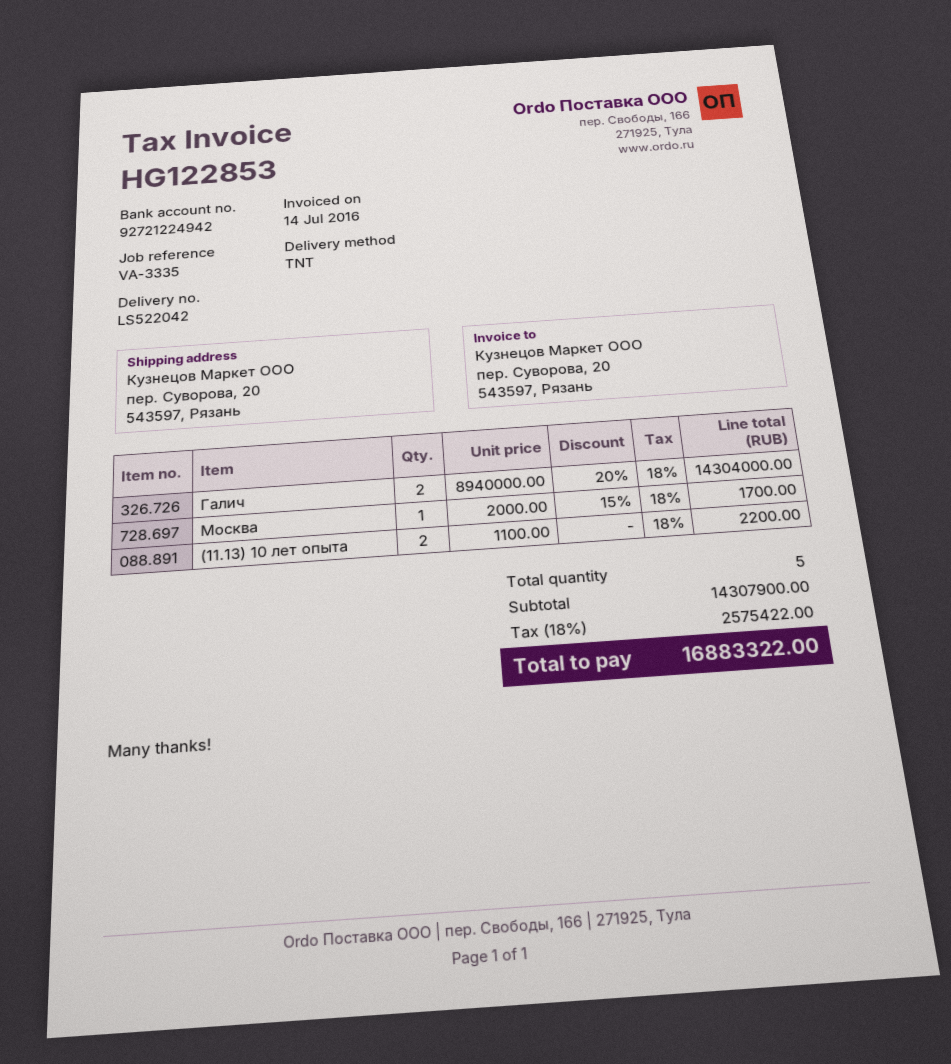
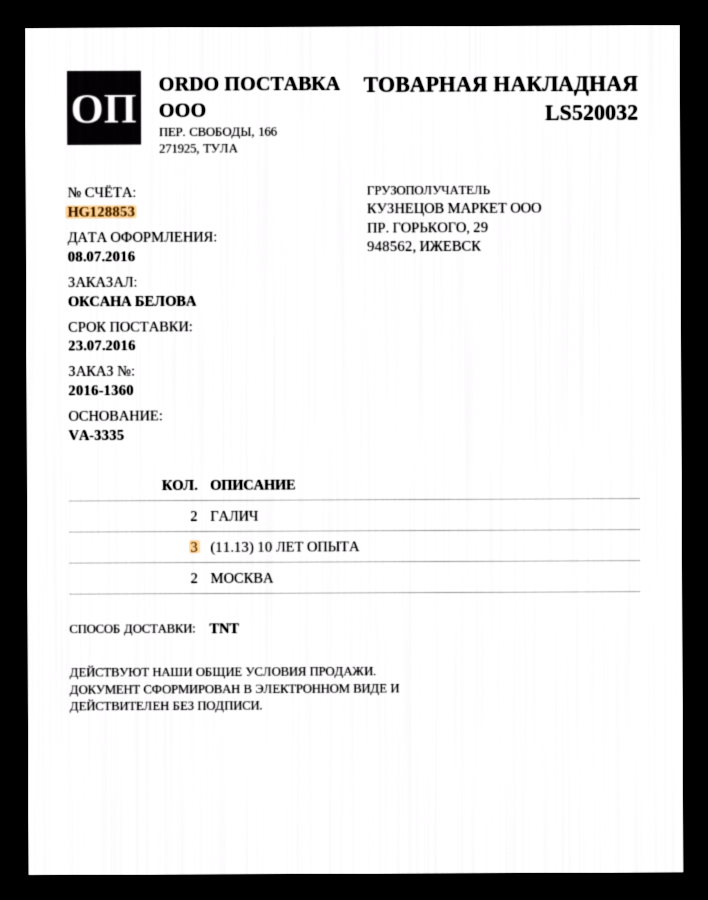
delivery note number: LS522042 -> LS520032
invoice number: HG122853 -> HG128853
ship to: пер. Суворова, 20, 543597, Рязань -> ПР. ГОРЬКОГО, 29, 948562, ИЖЕВСК
Москва: 1 -> 2
(11.13) 10 лет опыта: 2 -> 3

